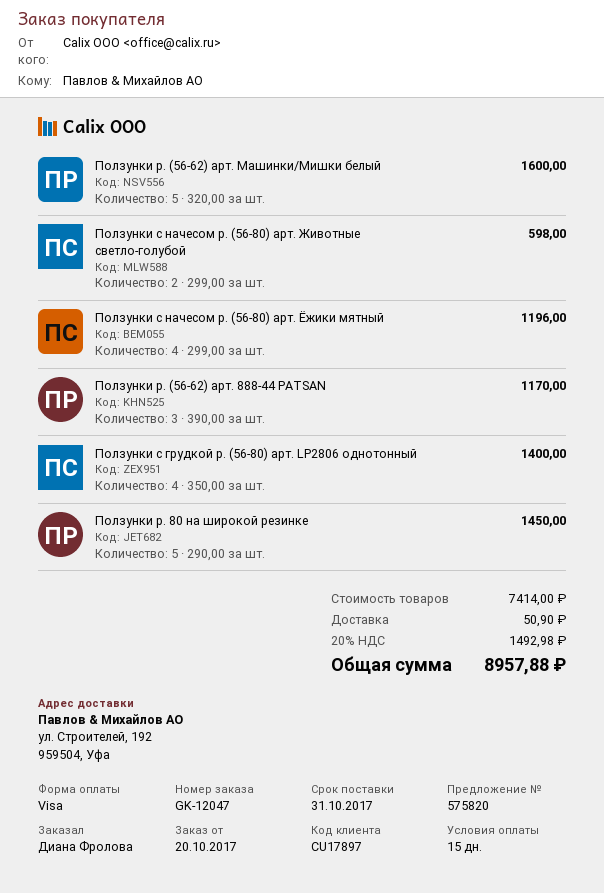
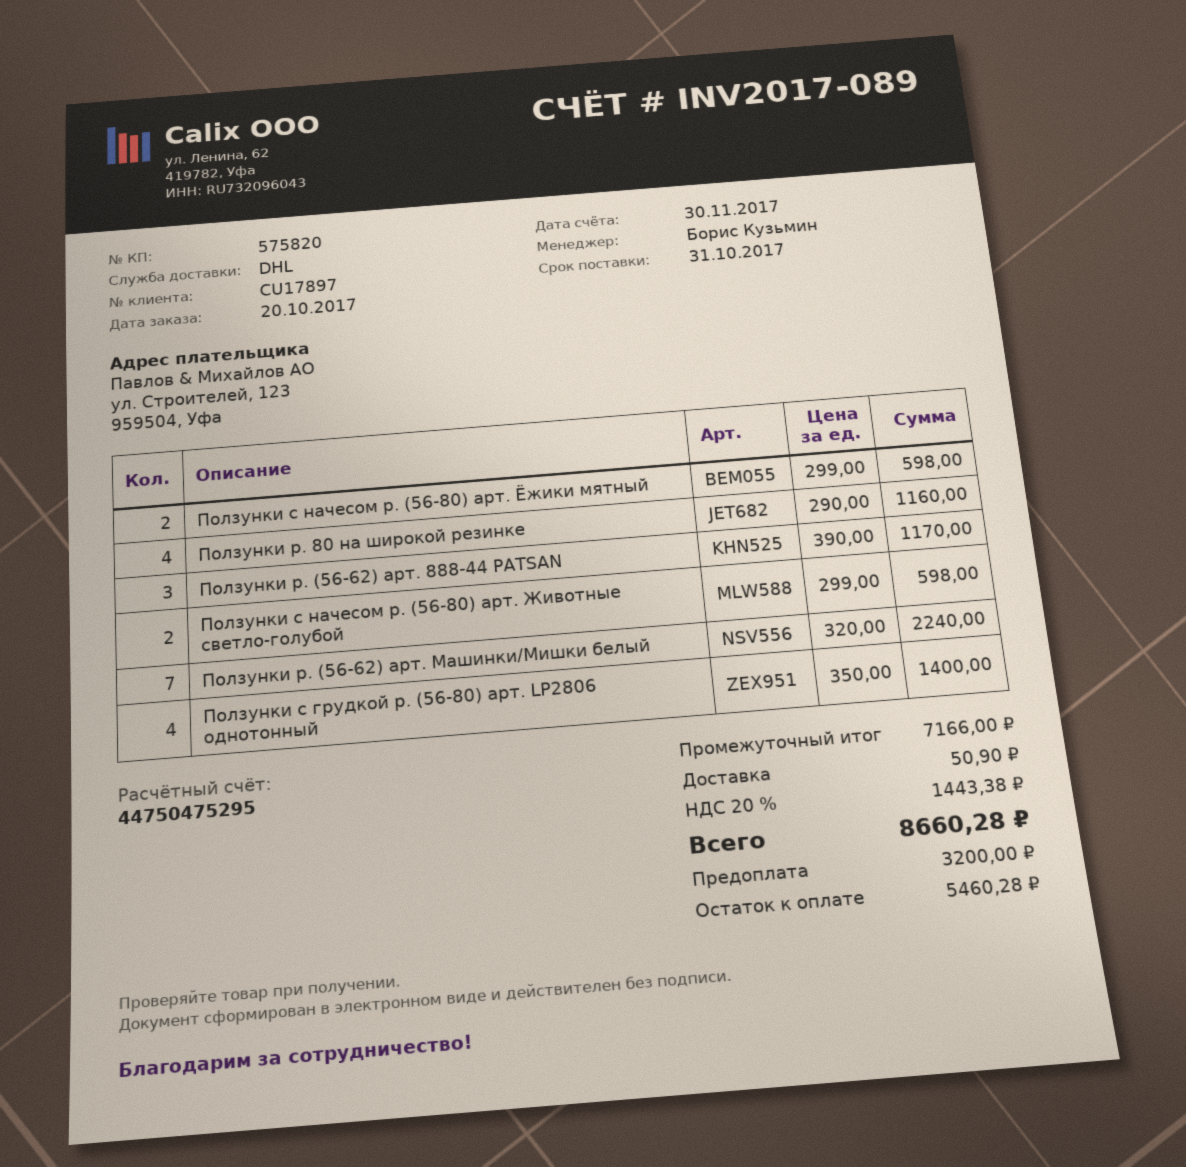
Ползунки р. (56-62) арт. Машинки/Мишки белый: 5 x 320.00 = 1600.00 -> 7 x 320.00 = 2240.00
Ползунки с начесом р. (56-80) арт. Ёжики мятный: 4 x 299.00 = 1196.00 -> 2 x 299.00 = 598.00
Ползунки р. 80 на широкой резинке: 5 x 290.00 = 1450.00 -> 4 x 290.00 = 1160.00
subtotal: 7414.00 -> 7166.00
tax: 20% = 1492.98 -> 20% = 1443.38
total: 8957.88 -> 8660.28

